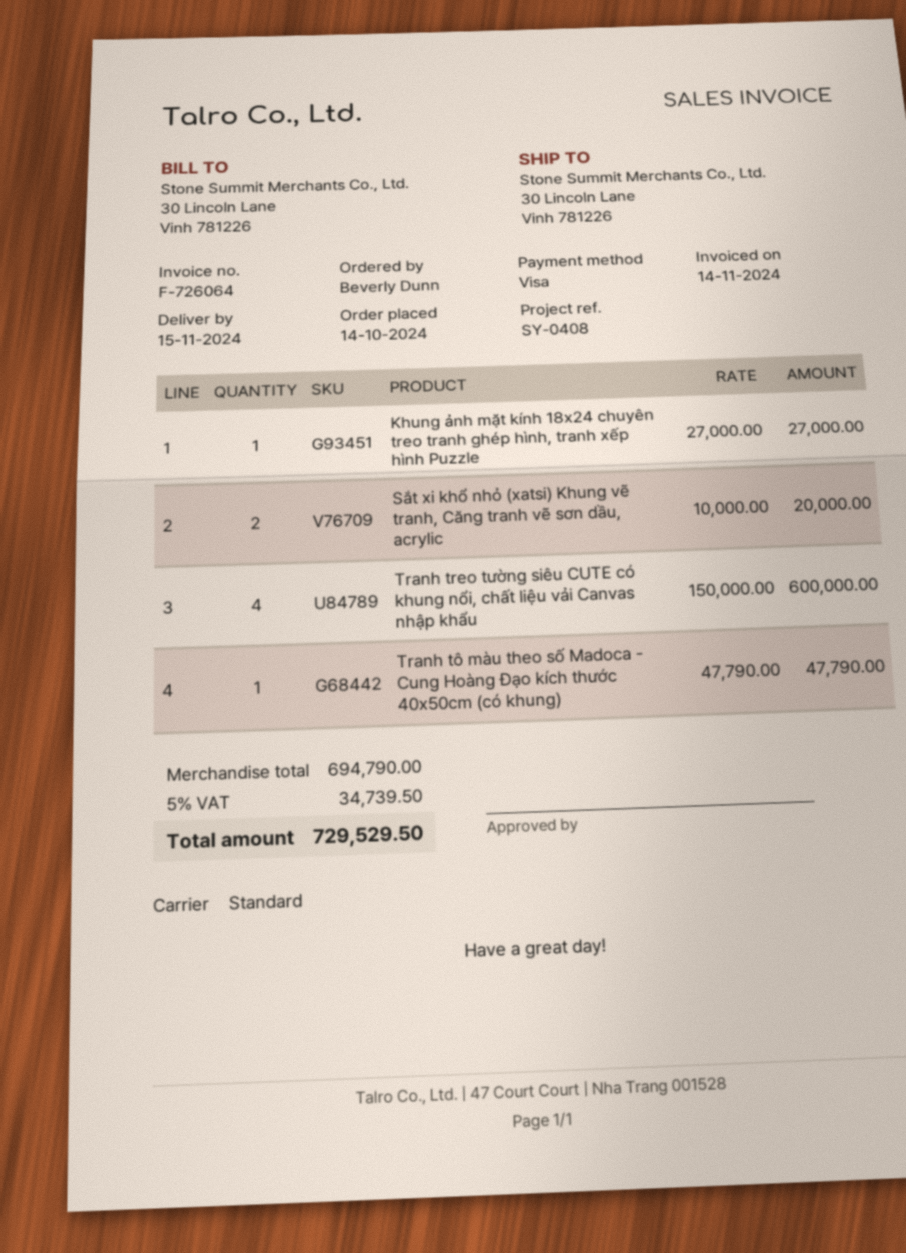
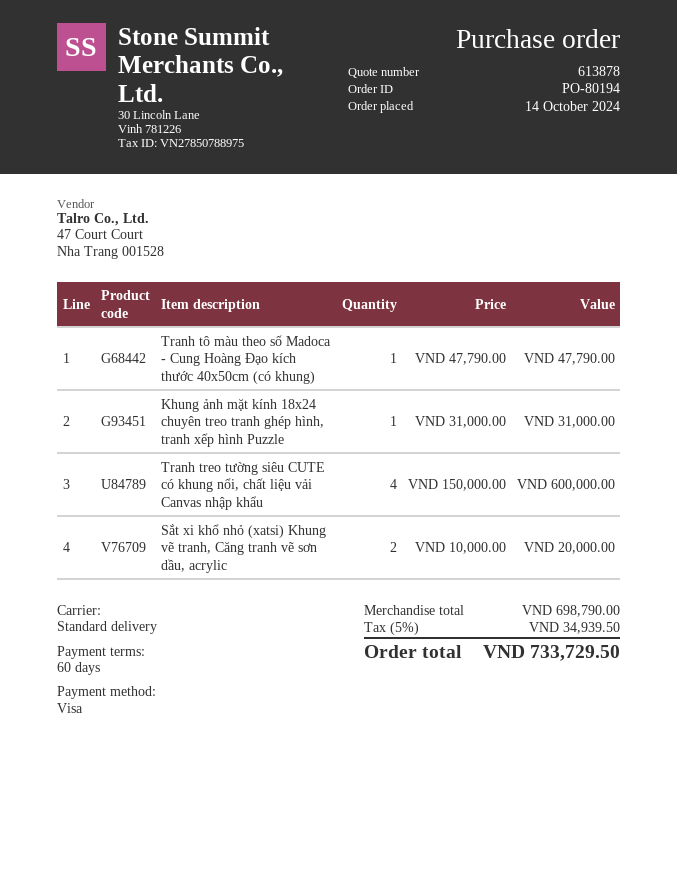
Khung ảnh mặt kính 18x24 chuyên treo tranh ghép hình, tranh xếp hình Puzzle: 1 x 27000.00 = 27000.00 -> 1 x 31000.00 = 31000.00
subtotal: 694790.00 -> 698790.00
tax: 5% = 34739.50 -> 5% = 34939.50
total: 729529.50 -> 733729.50

